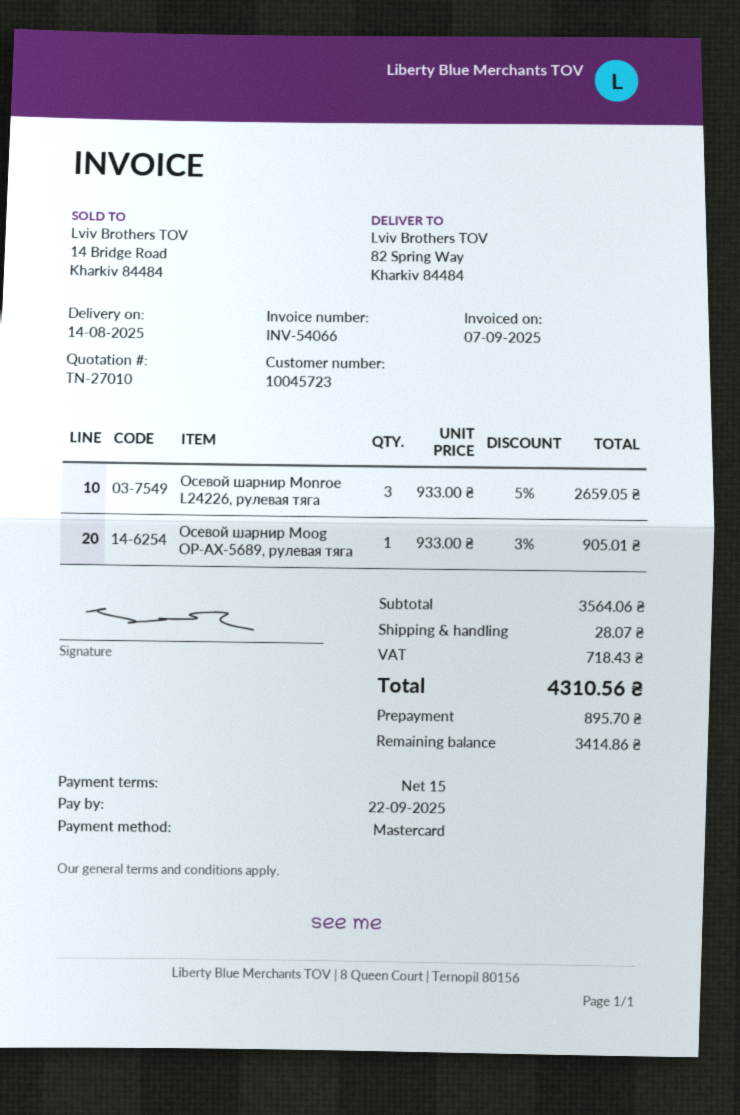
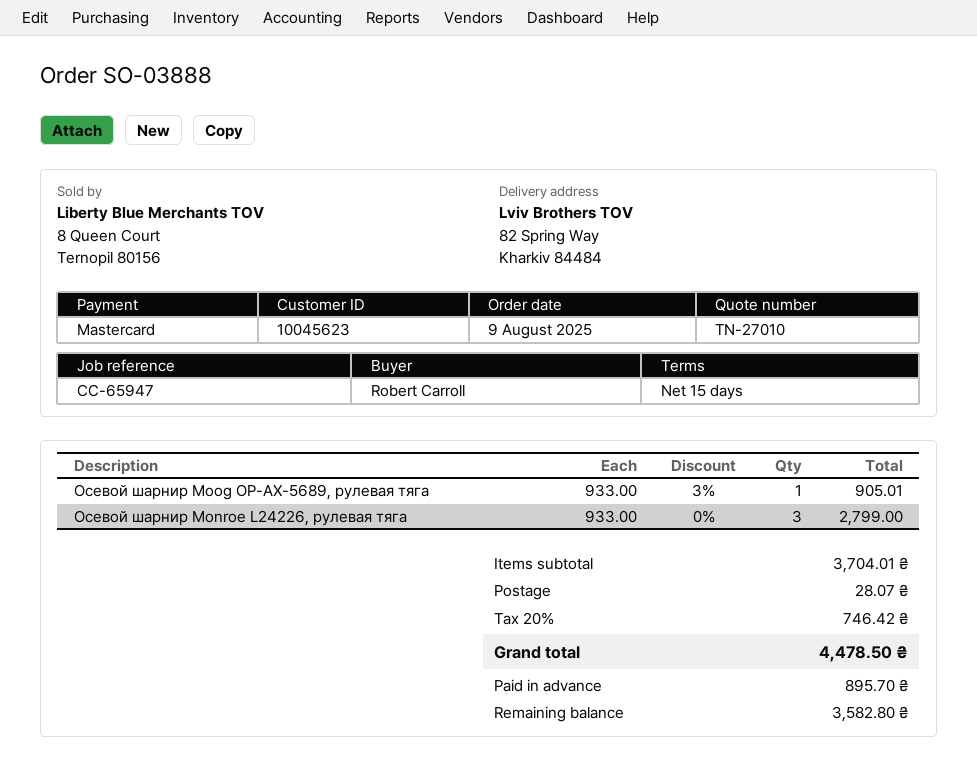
customer number: 10045723 -> 10045623
Осевой шарнир Monroe L24226, рулевая тяга: 3 x 933.00 - 5% = 2659.05 -> 3 x 933.00 = 2799.00
subtotal: 3564.06 -> 3704.01
tax: 718.43 -> 746.42
total: 4310.56 -> 4478.50
balance: 3414.86 -> 3582.80

